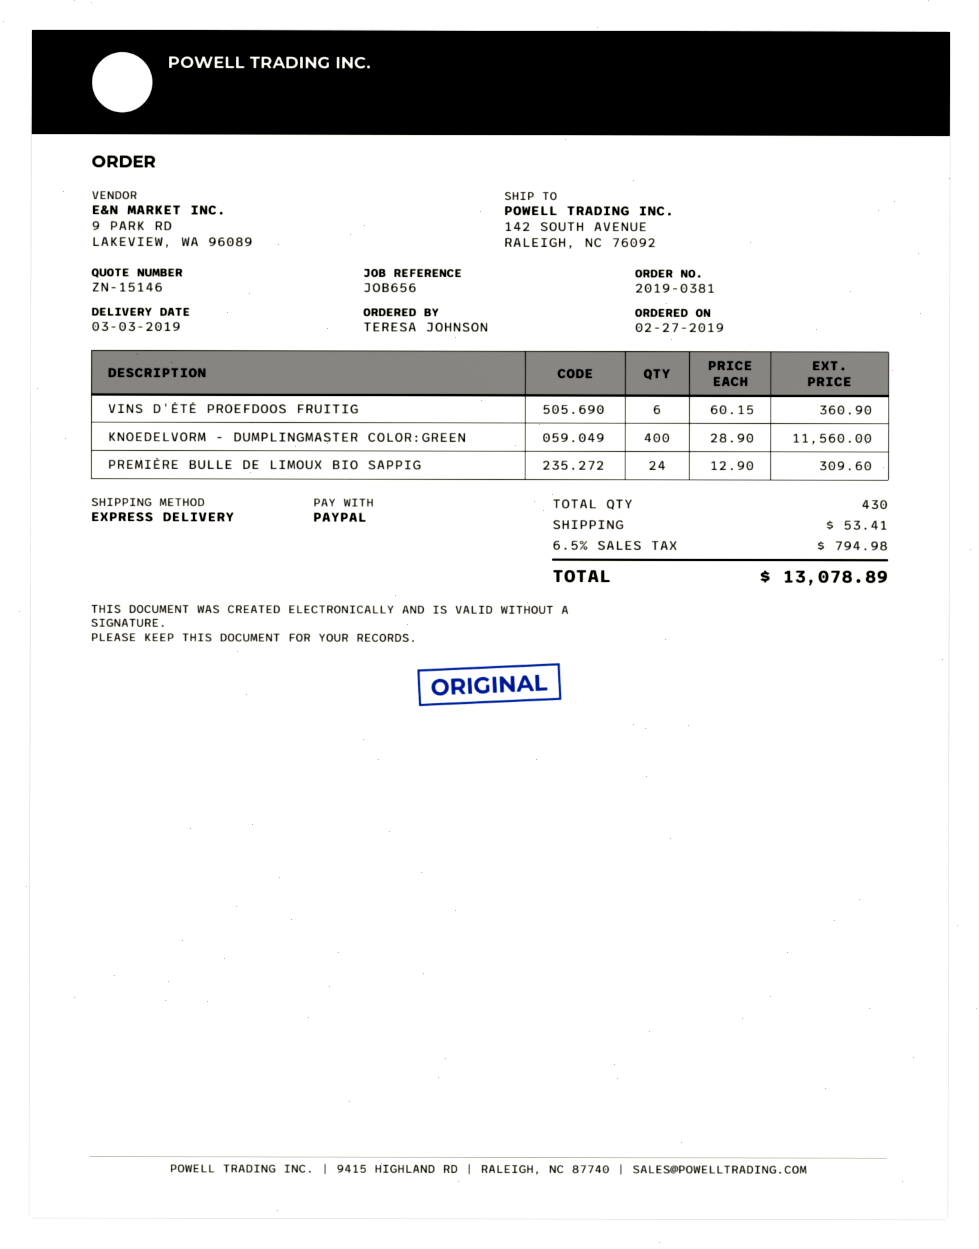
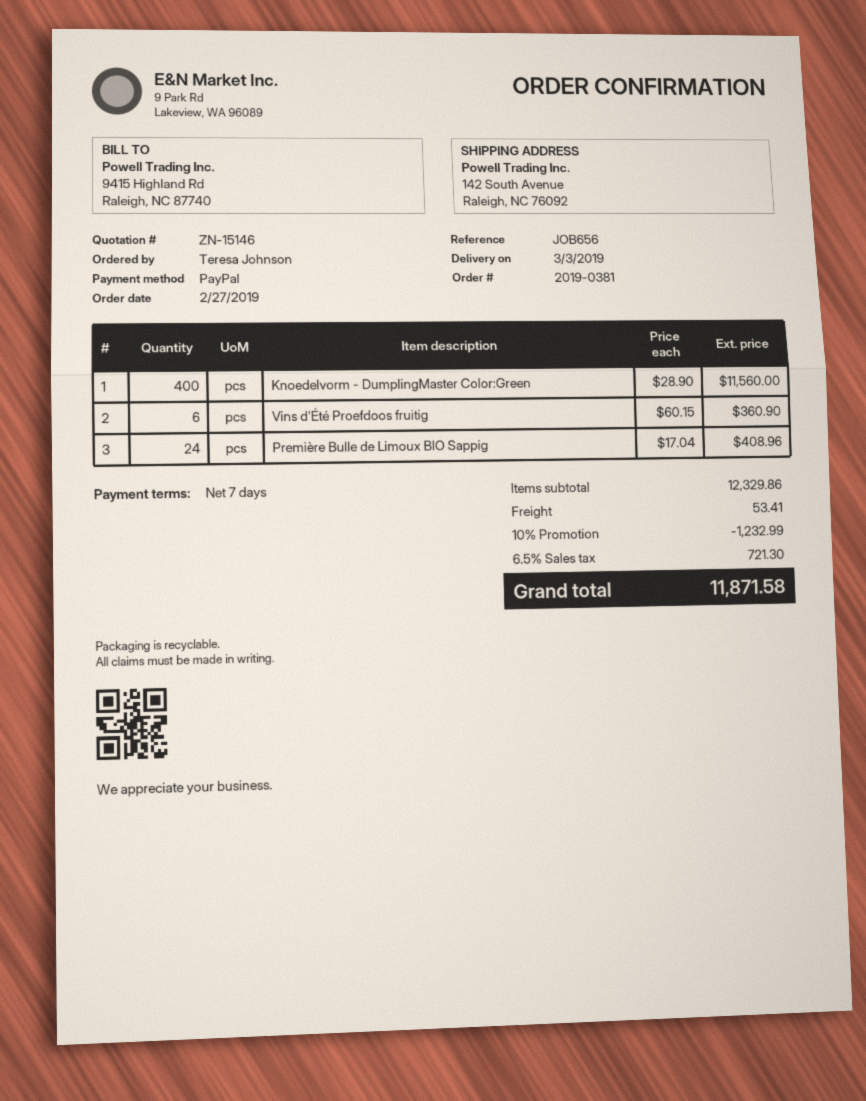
PREMIÈRE BULLE DE LIMOUX BIO SAPPIG: 24 x 12.90 = 309.60 -> 24 x 17.04 = 408.96
discount: none -> 10% = 1232.99
tax: 6.5% = 794.98 -> 6.5% = 721.30
total: 13078.89 -> 11871.58

